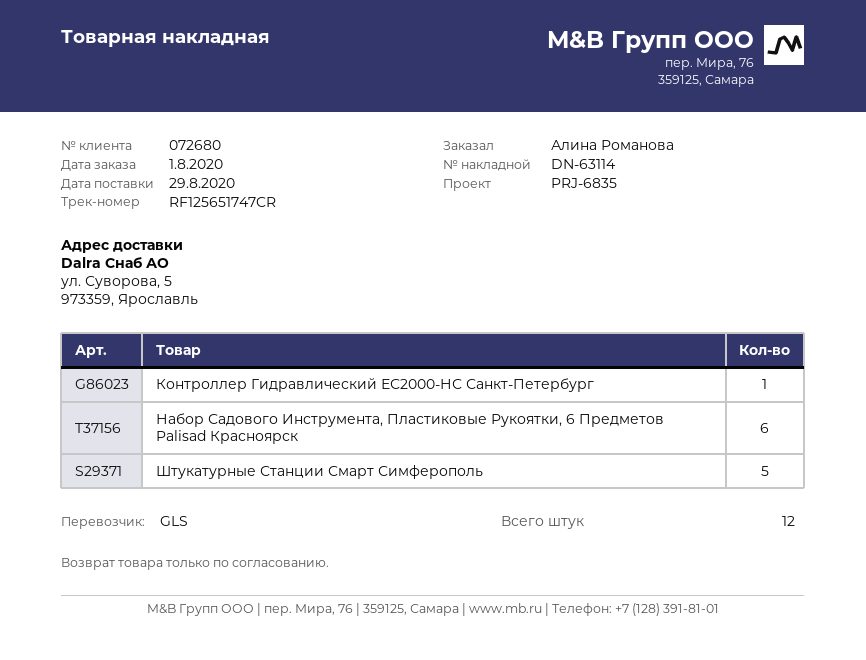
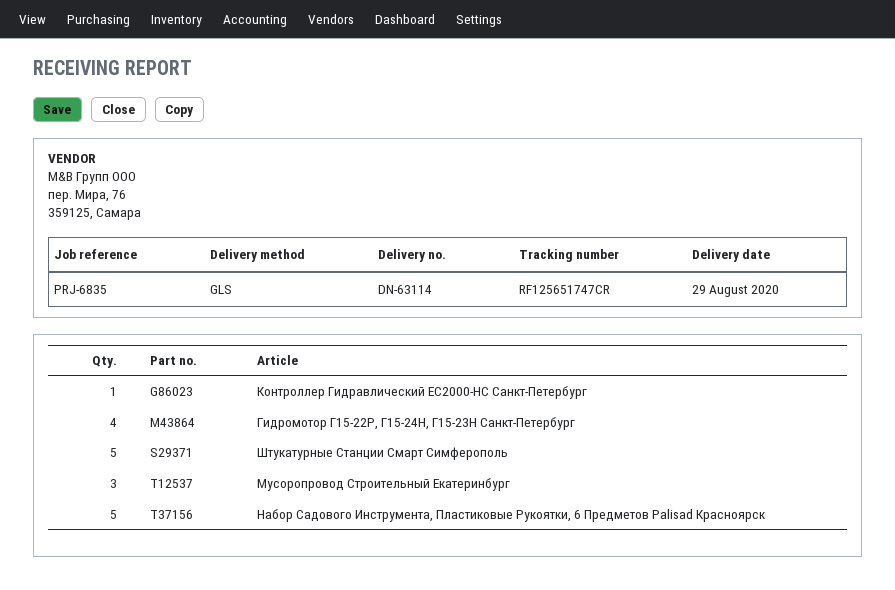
Набор Садового Инструмента, Пластиковые Рукоятки, 6 Предметов Palisad Красноярск: 6 -> 5
Гидромотор Г15-22Р, Г15-24Н, Г15-23Н Санкт-Петербург: none -> 4
Мусоропровод Строительный Екатеринбург: none -> 3

